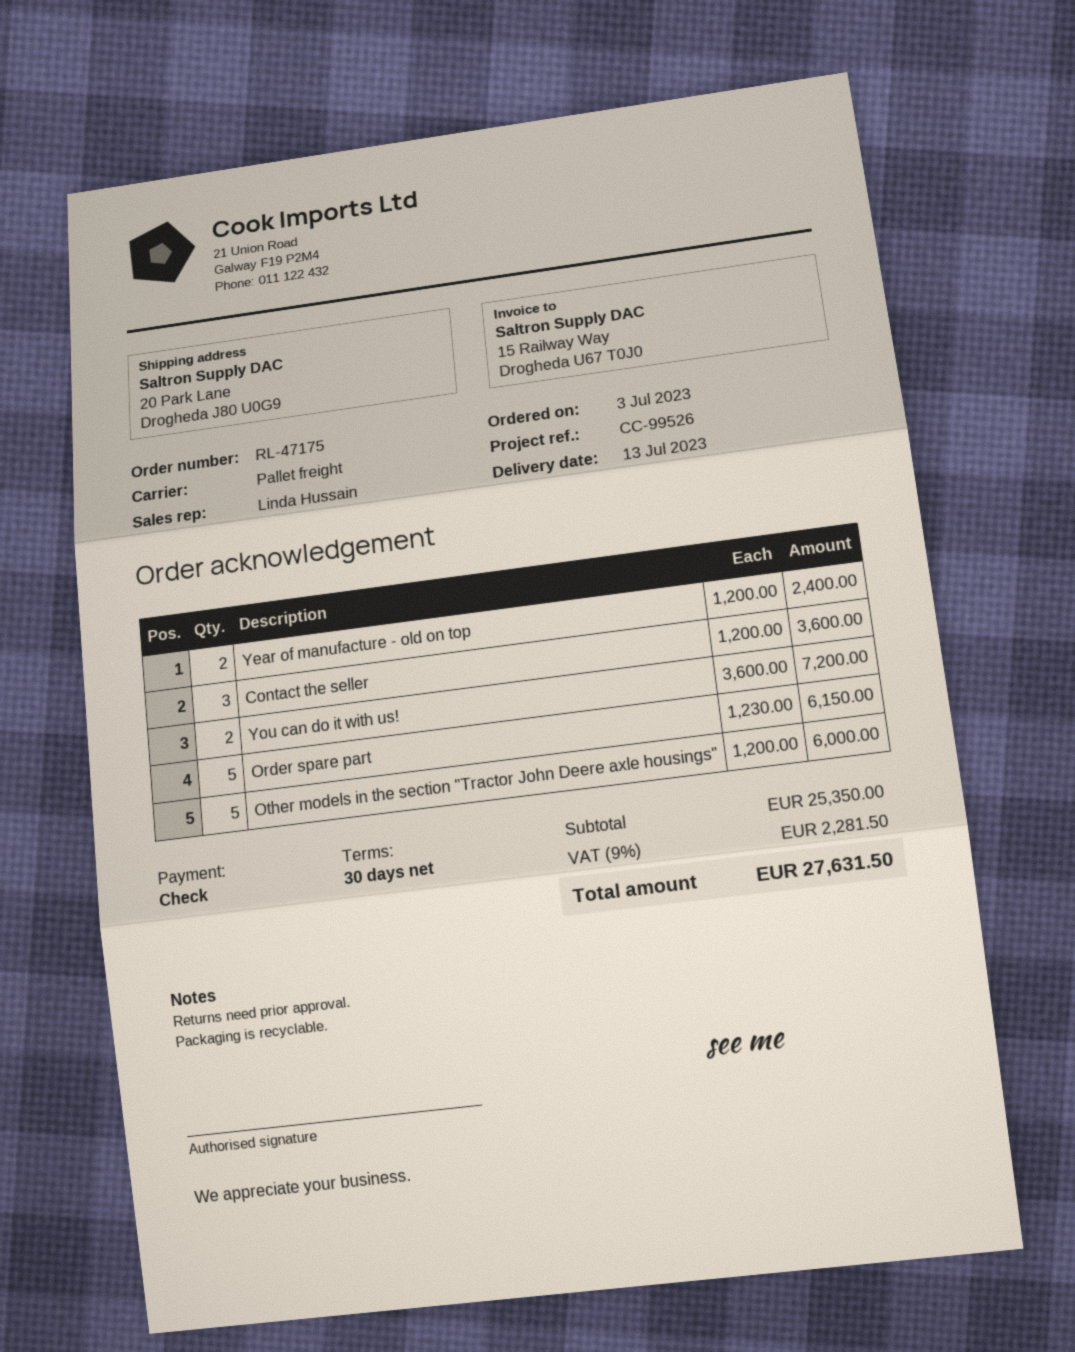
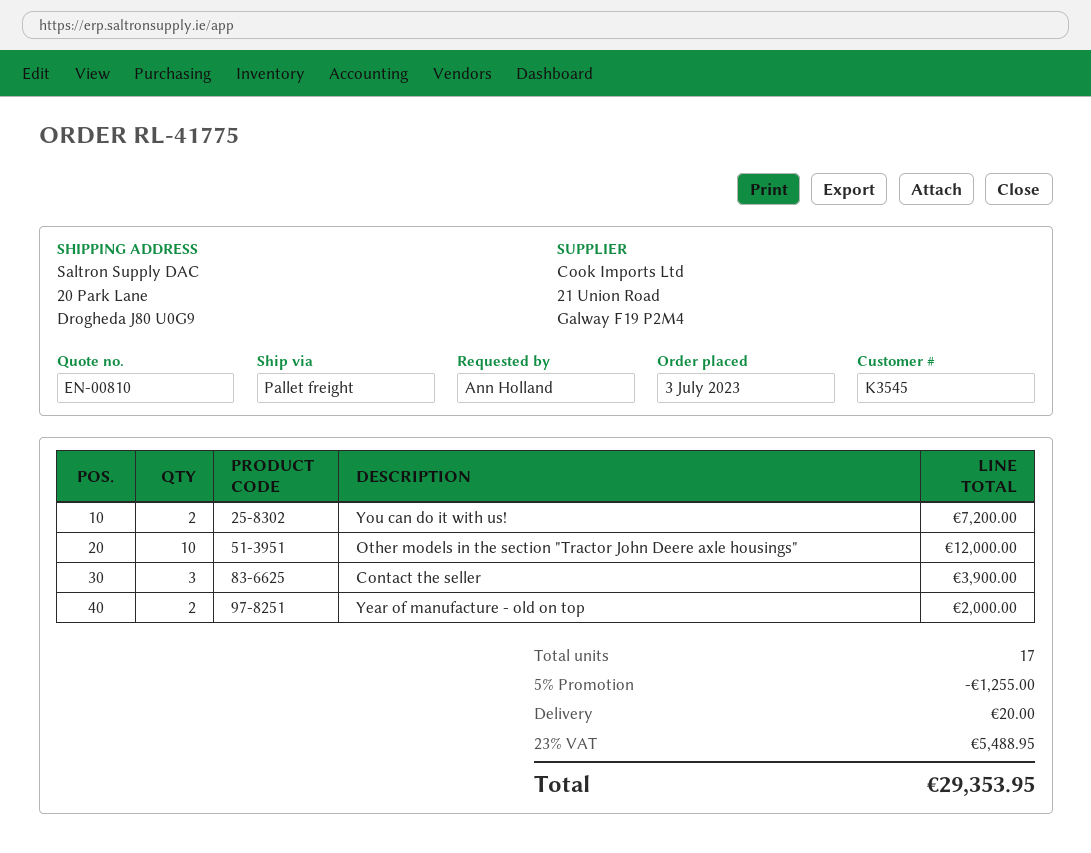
order number: RL-47175 -> RL-41775
Year of manufacture - old on top: 2 for 2400.00 -> 2 for 2000.00
Contact the seller: 3 for 3600.00 -> 3 for 3900.00
Order spare part: 5 for 6150.00 -> none
Other models in the section "Tractor John Deere axle housings": 5 for 6000.00 -> 10 for 12000.00
discount: none -> 5% = 1255.00
shipping: none -> 20.00
tax: 9% = 2281.50 -> 23% = 5488.95
total: 27631.50 -> 29353.95

